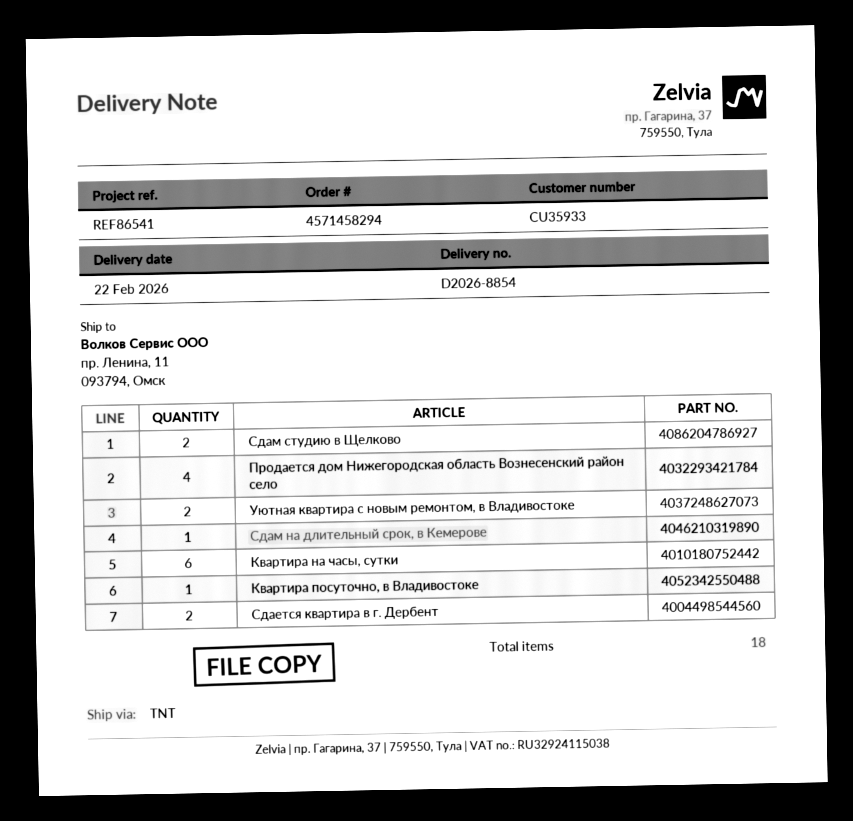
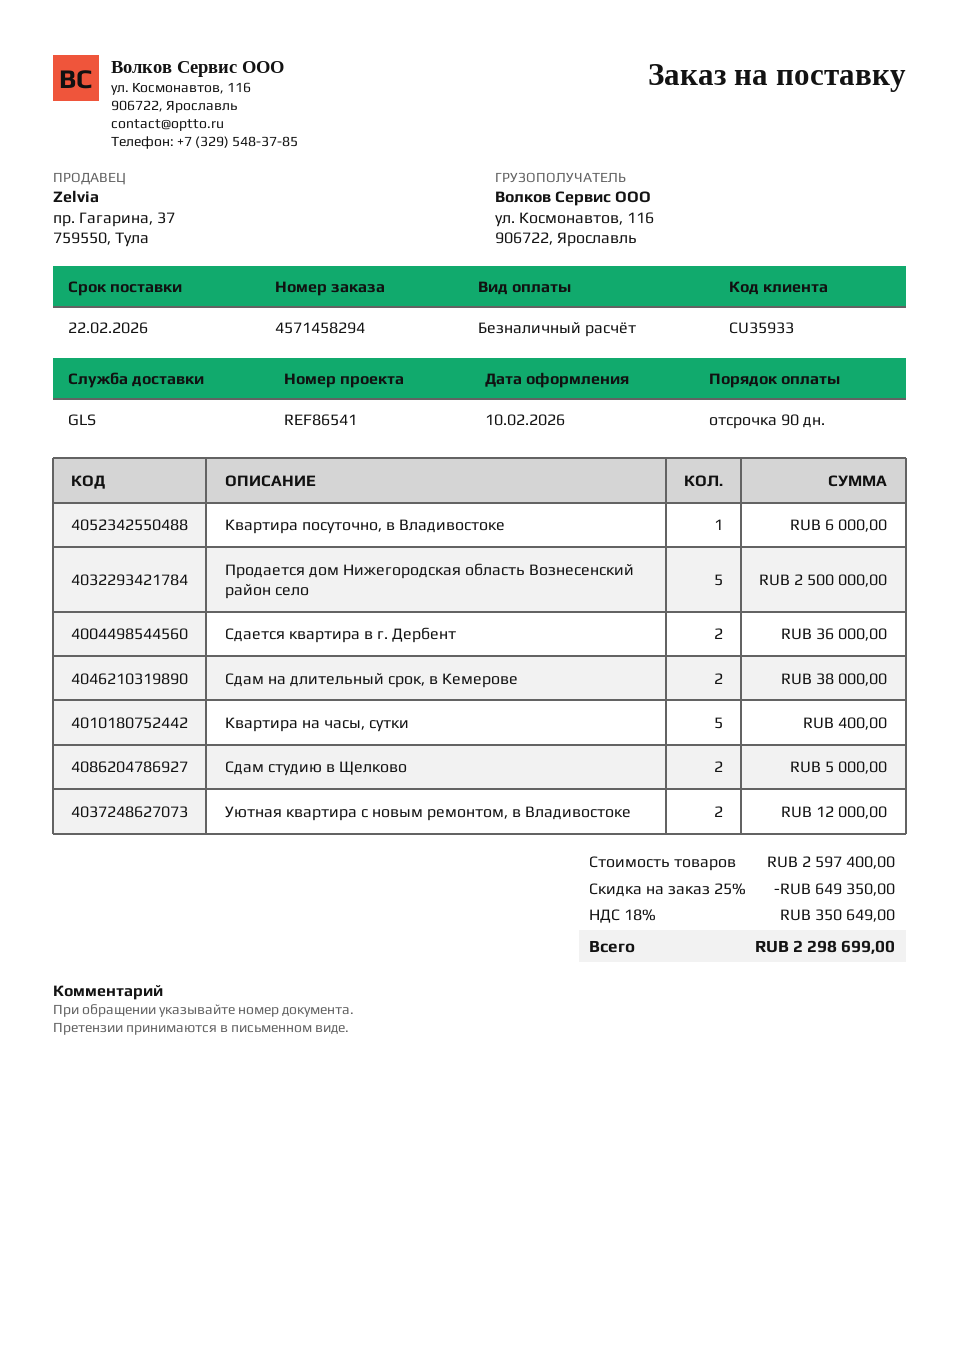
shipping method: TNT -> GLS
ship to: пр. Ленина, 11, 093794, Омск -> ул. Космонавтов, 116, 906722, Ярославль
Продается дом Нижегородская область Вознесенский район село: 4 -> 5
Сдам на длительный срок, в Кемерове: 1 -> 2
Квартира на часы, сутки: 6 -> 5

